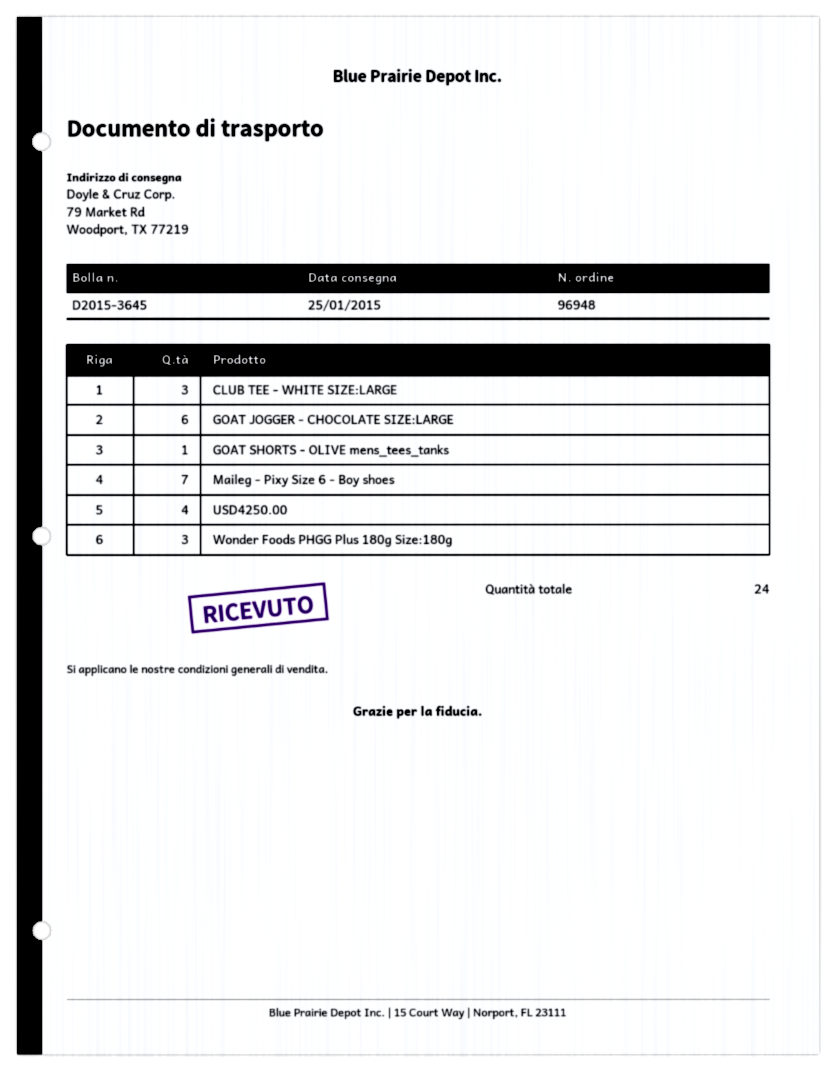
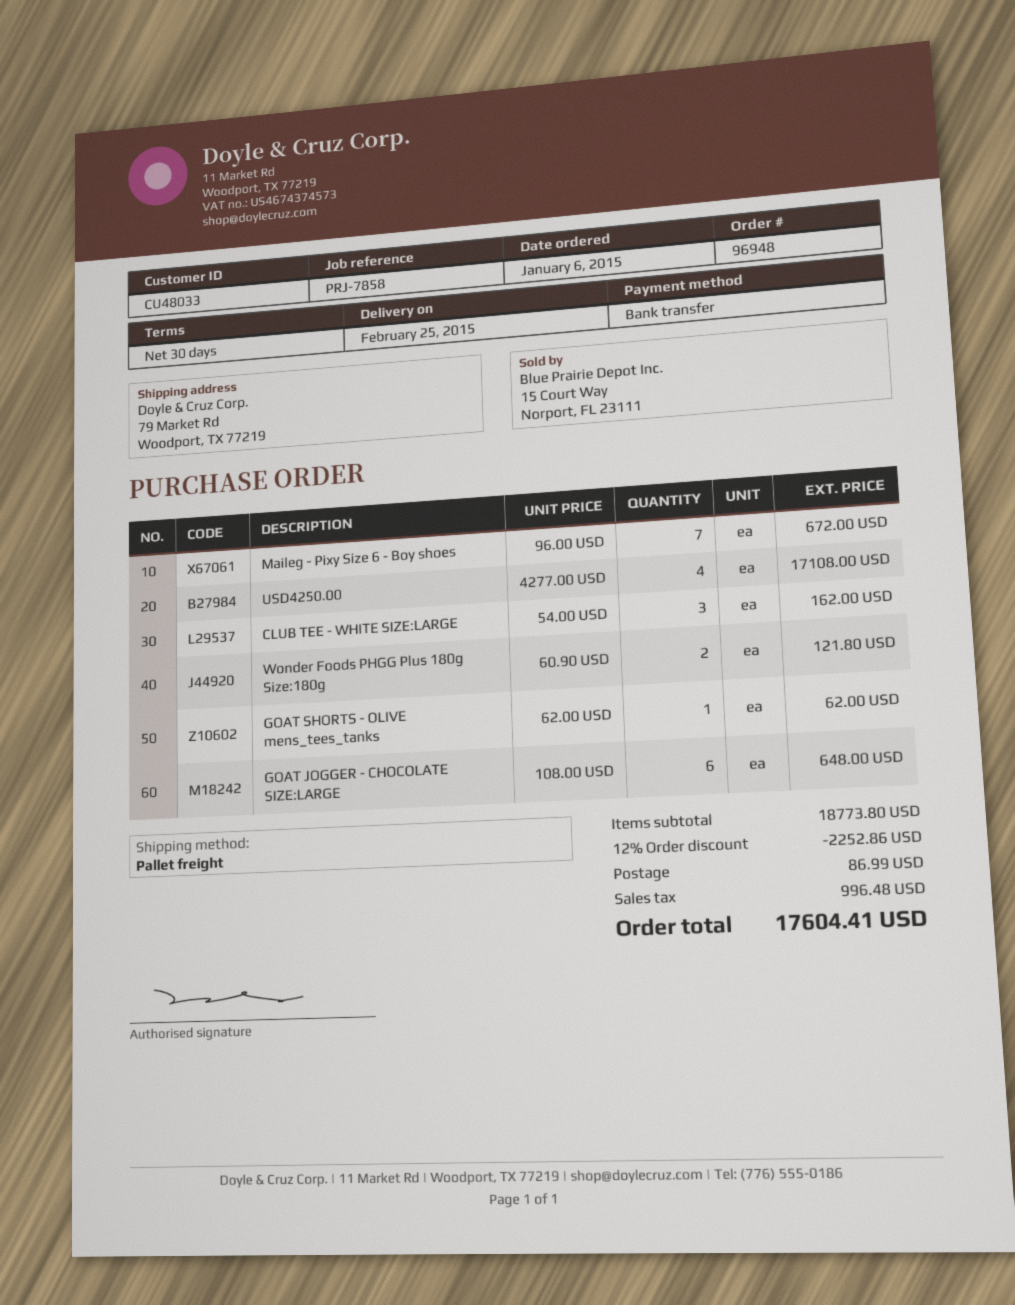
delivery date: 2015-01-25 -> 2015-02-25
Wonder Foods PHGG Plus 180g Size:180g: 3 -> 2

